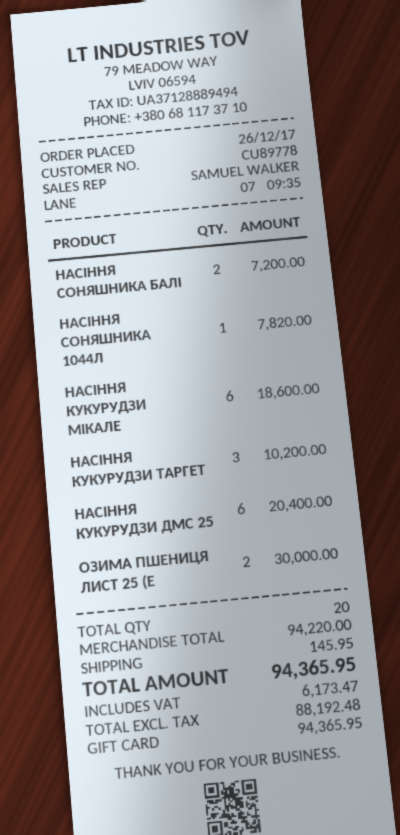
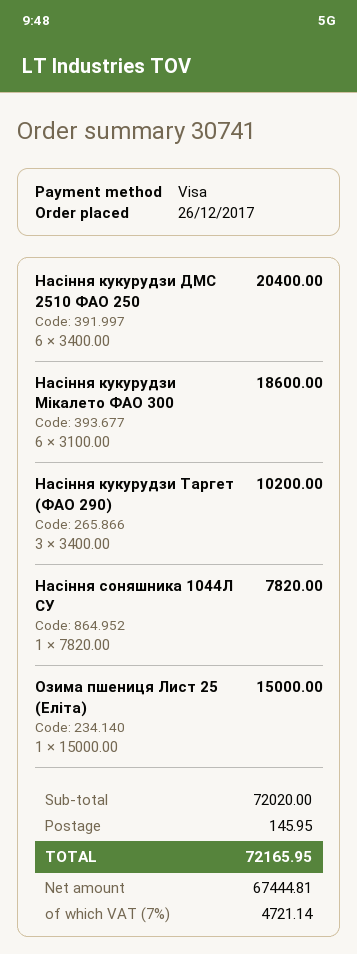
payment method: gift card -> Visa
НАСІННЯ СОНЯШНИКА БАЛІ: 2 for 7200.00 -> none
ОЗИМА ПШЕНИЦЯ ЛИСТ 25 (Е: 2 for 30000.00 -> 1 for 15000.00
subtotal: 94220.00 -> 72020.00
net: 88192.48 -> 67444.81
tax: 6173.47 -> 4721.14
total: 94365.95 -> 72165.95

